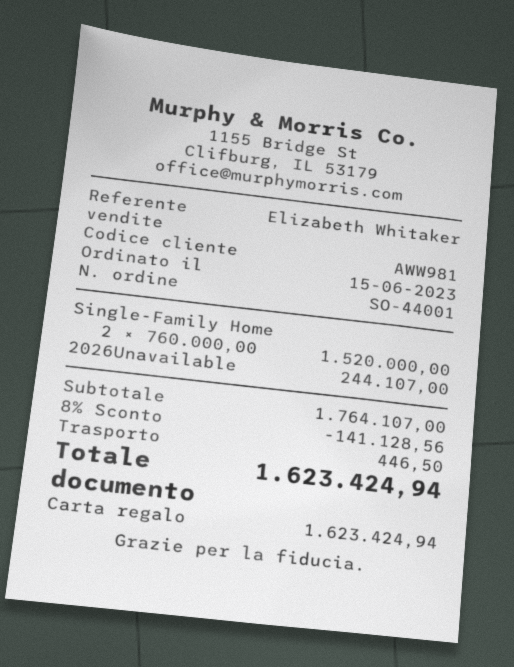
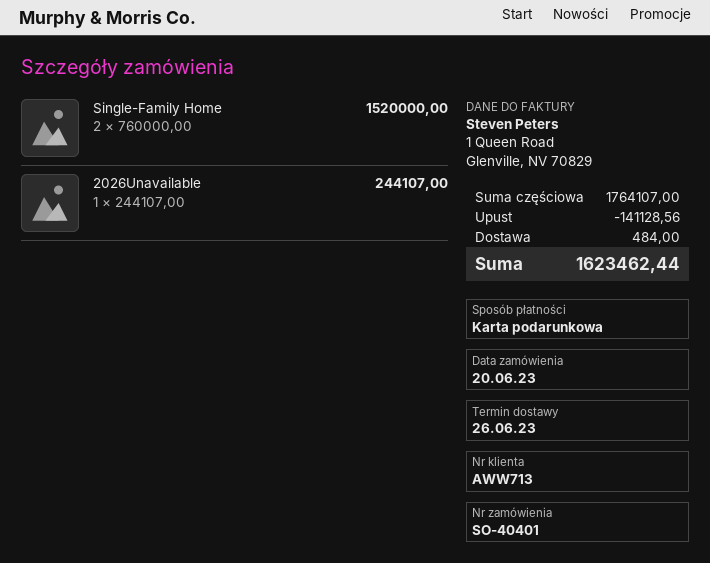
order number: SO-44001 -> SO-40401
order date: 2023-06-15 -> 2023-06-20
customer number: AWW981 -> AWW713
shipping: 446.50 -> 484.00
total: 1623424.94 -> 1623462.44

